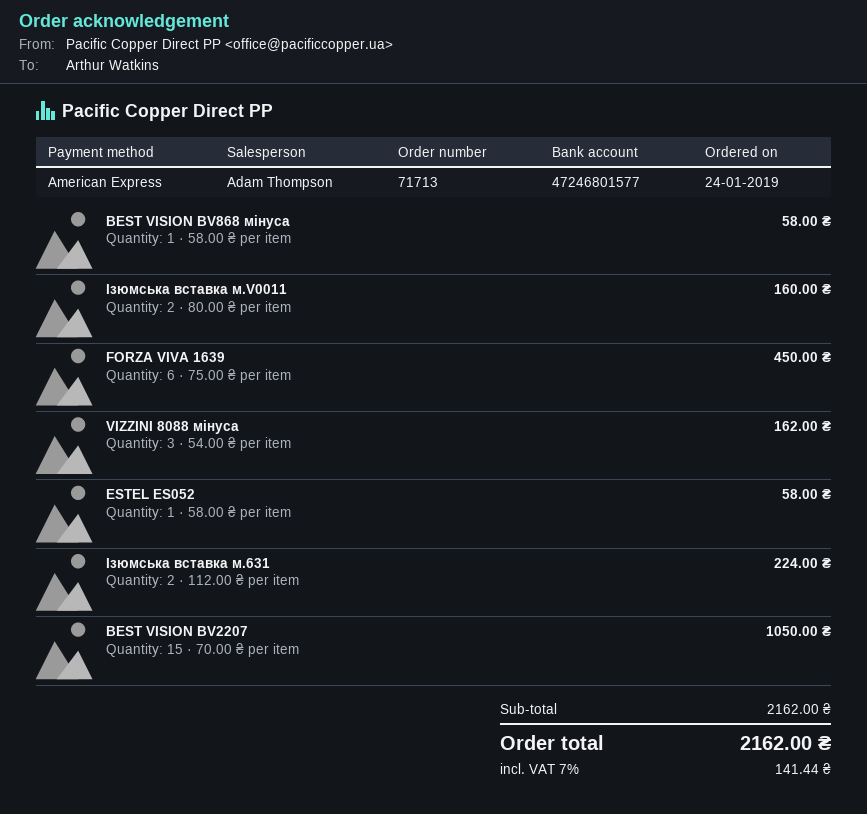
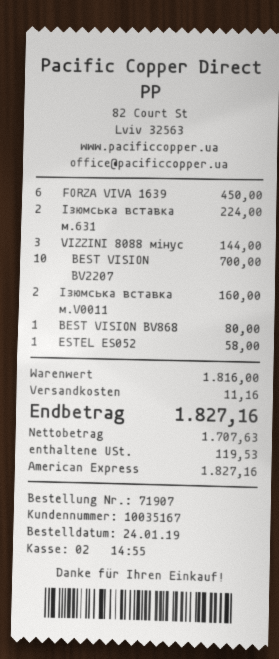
order number: 71713 -> 71907
BEST VISION BV868 мінуса: 1 for 58.00 -> 1 for 80.00
VIZZINI 8088 мінуса: 3 for 162.00 -> 3 for 144.00
BEST VISION BV2207: 15 for 1050.00 -> 10 for 700.00
subtotal: 2162.00 -> 1816.00
shipping: none -> 11.16
tax: 141.44 -> 119.53
total: 2162.00 -> 1827.16

